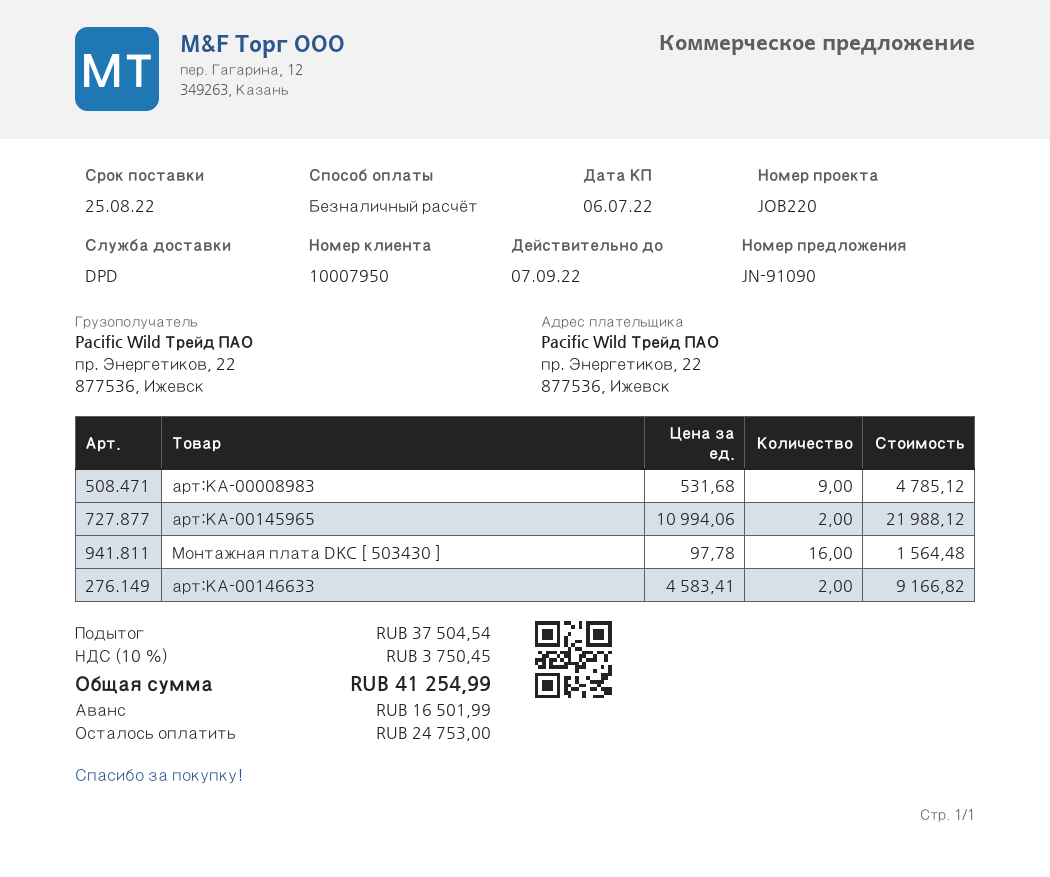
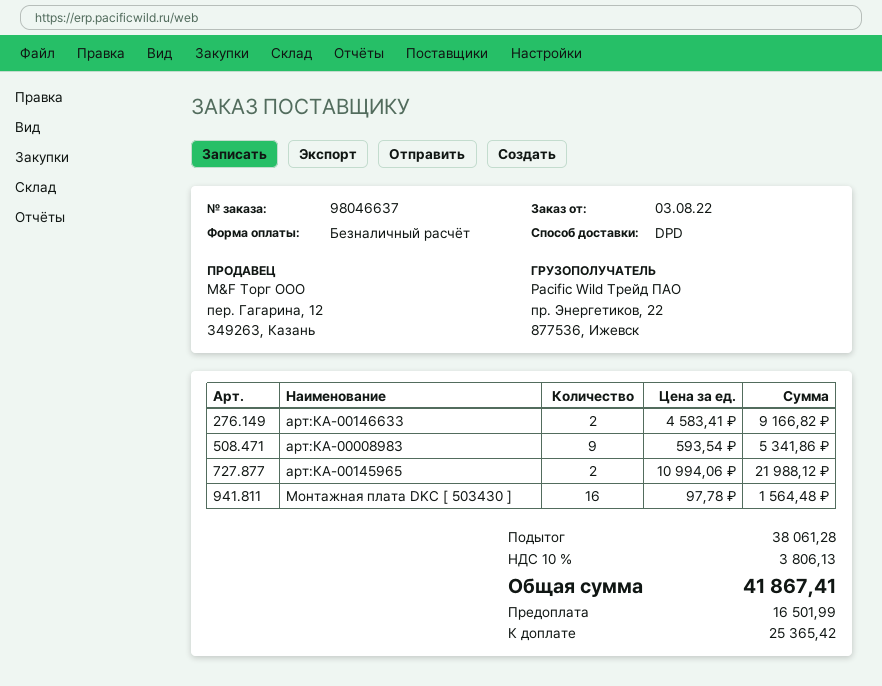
арт:КА-00008983: 9 x 531.68 = 4785.12 -> 9 x 593.54 = 5341.86
subtotal: 37504.54 -> 38061.28
tax: 10% = 3750.45 -> 10% = 3806.13
total: 41254.99 -> 41867.41
balance: 24753.00 -> 25365.42

